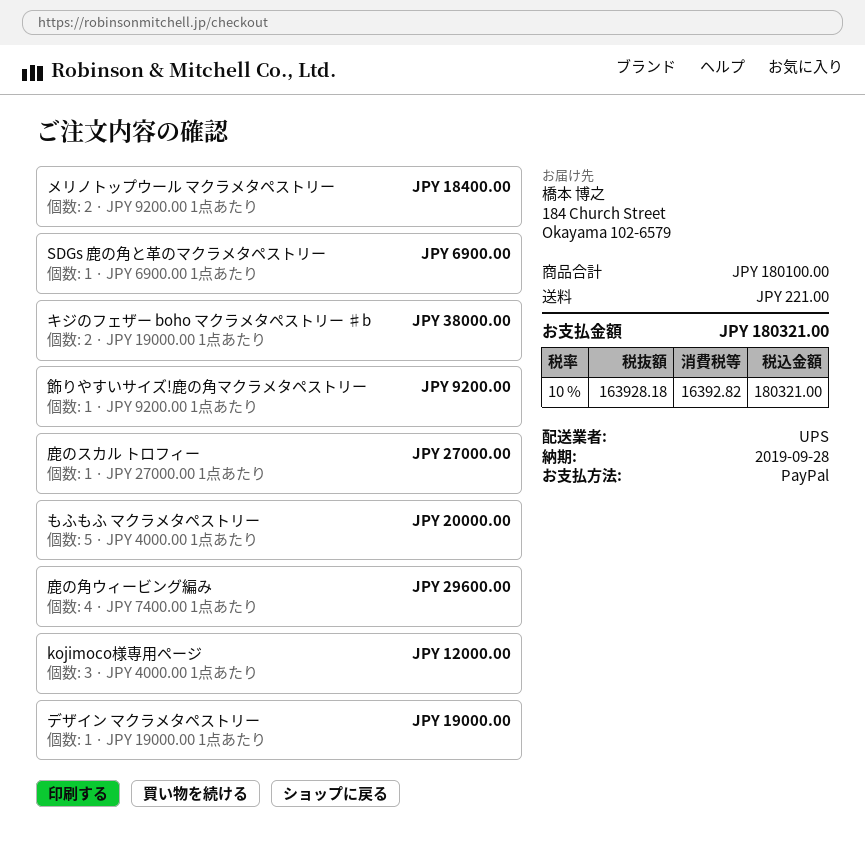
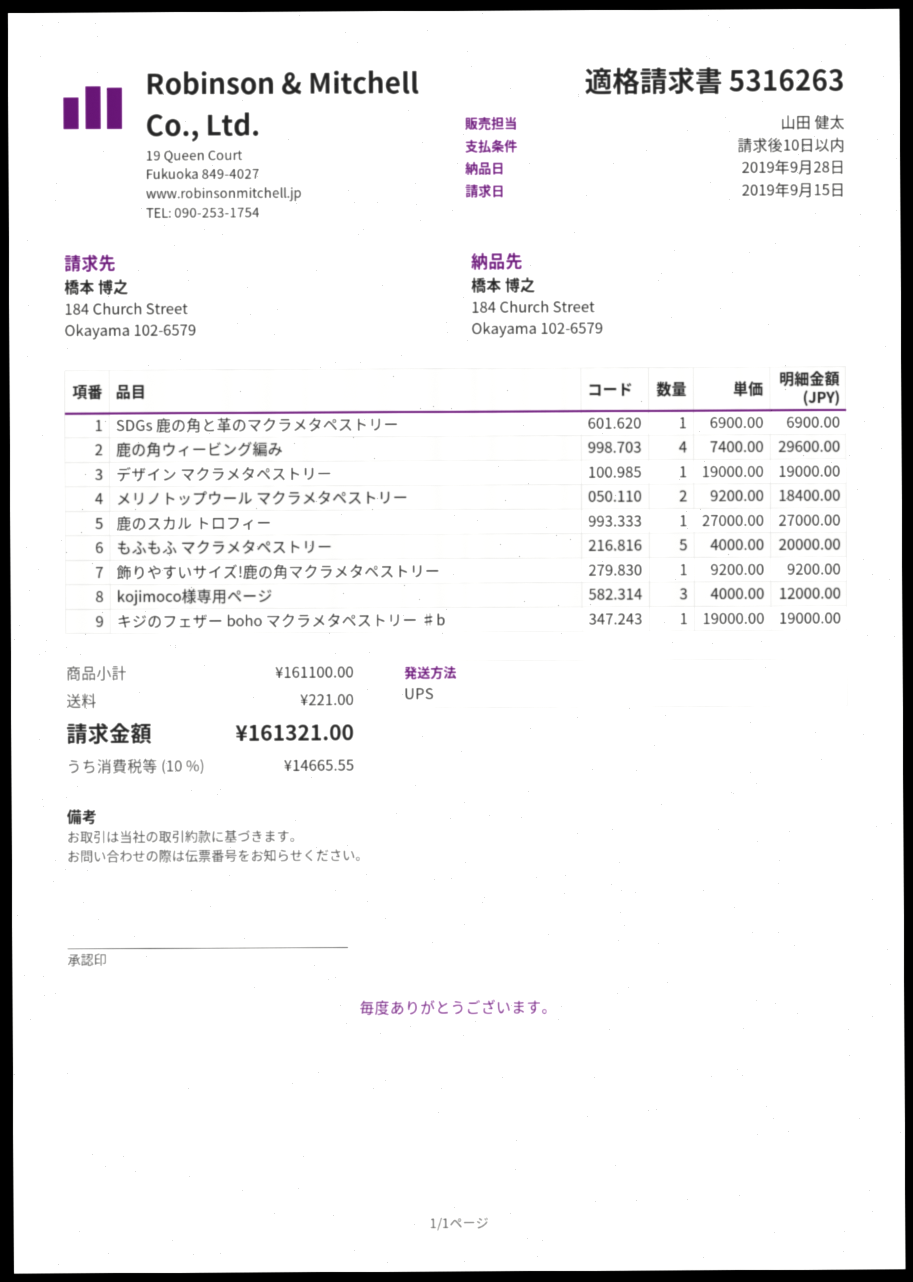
キジのフェザー boho マクラメタペストリー ♯b: 2 x 19000.00 = 38000.00 -> 1 x 19000.00 = 19000.00
subtotal: 180100.00 -> 161100.00
tax: 10% = 16392.82 -> 10% = 14665.55
total: 180321.00 -> 161321.00

